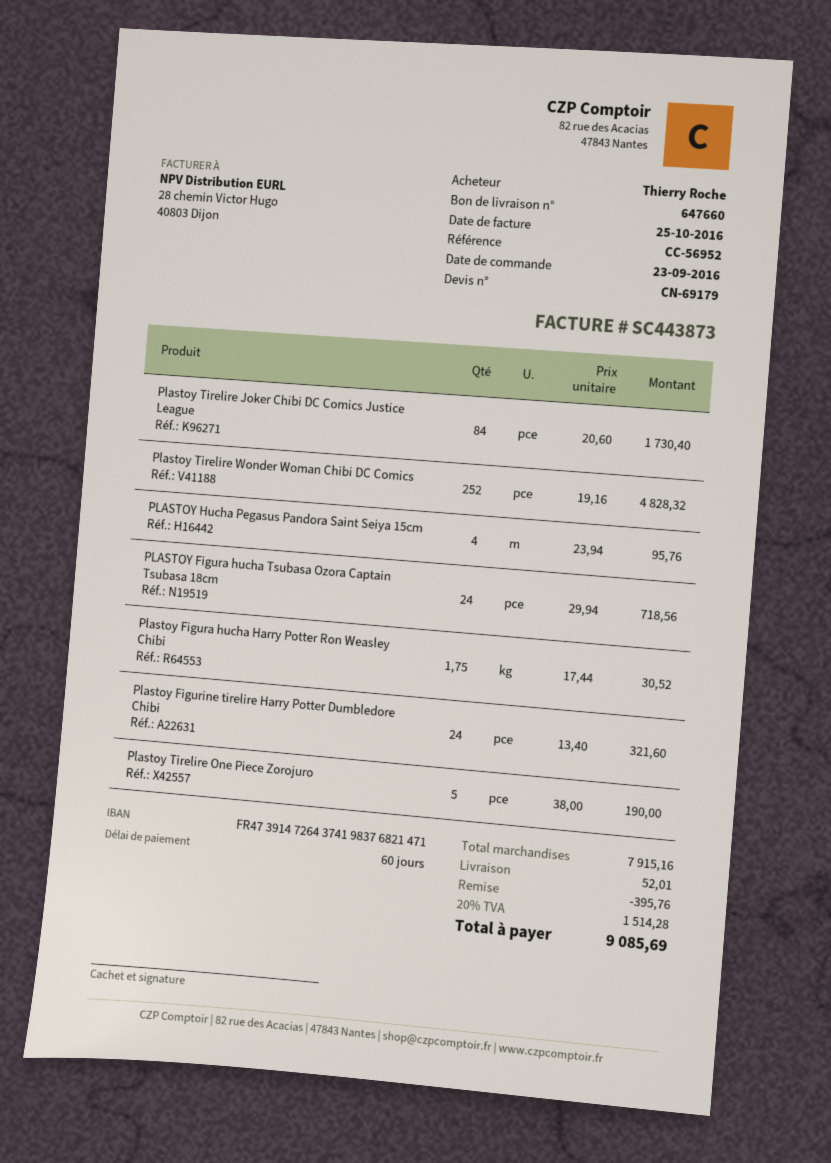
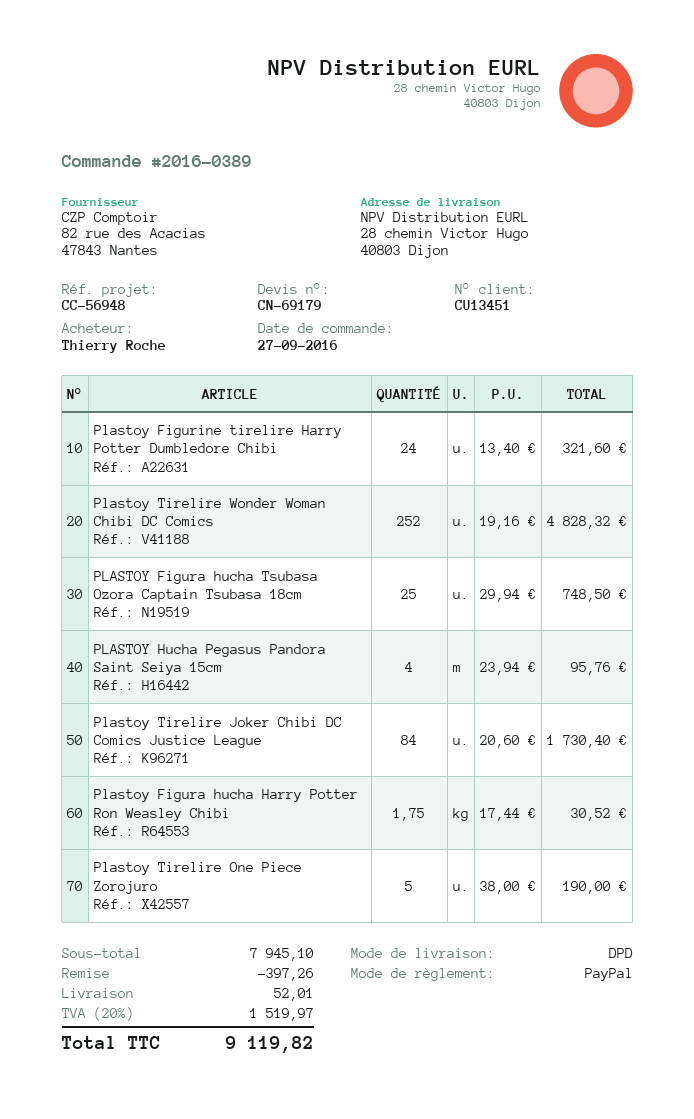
order date: 2016-09-23 -> 2016-09-27
reference: CC-56952 -> CC-56948
PLASTOY Figura hucha Tsubasa Ozora Captain Tsubasa 18cm: 24 x 29.94 = 718.56 -> 25 x 29.94 = 748.50
subtotal: 7915.16 -> 7945.10
discount: 395.76 -> 397.26
tax: 20% = 1514.28 -> 20% = 1519.97
total: 9085.69 -> 9119.82

